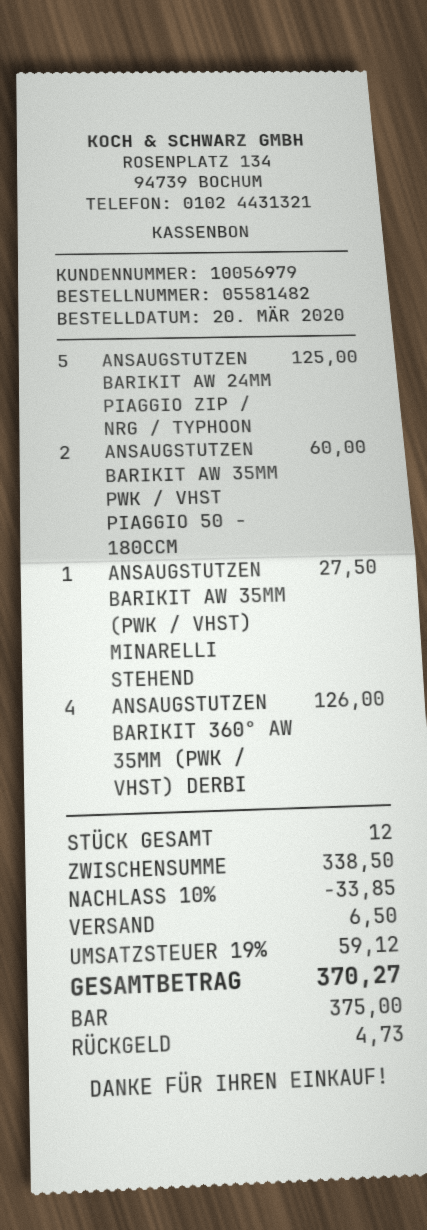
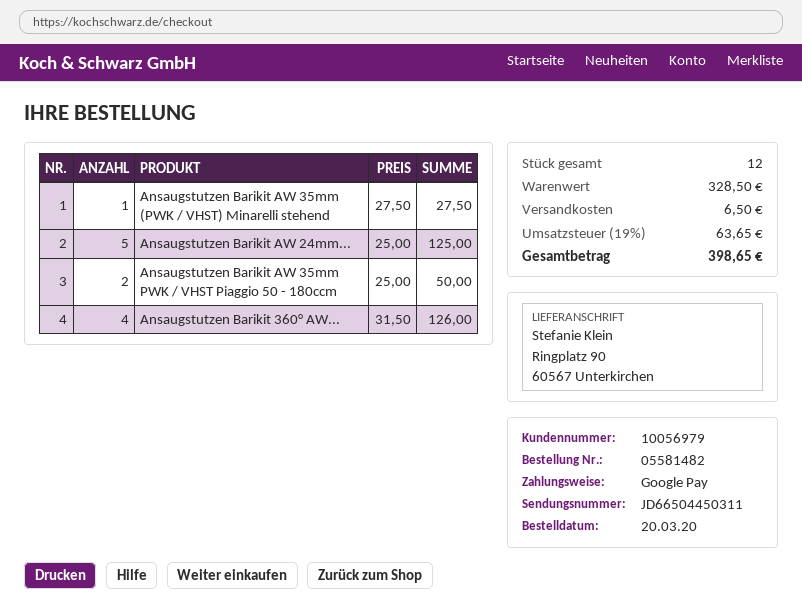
payment method: cash -> Google Pay
ANSAUGSTUTZEN BARIKIT AW 35MM PWK / VHST PIAGGIO 50 - 180CCM: 2 for 60.00 -> 2 for 50.00
subtotal: 338.50 -> 328.50
discount: 10% = 33.85 -> none
tax: 19% = 59.12 -> 19% = 63.65
total: 370.27 -> 398.65

